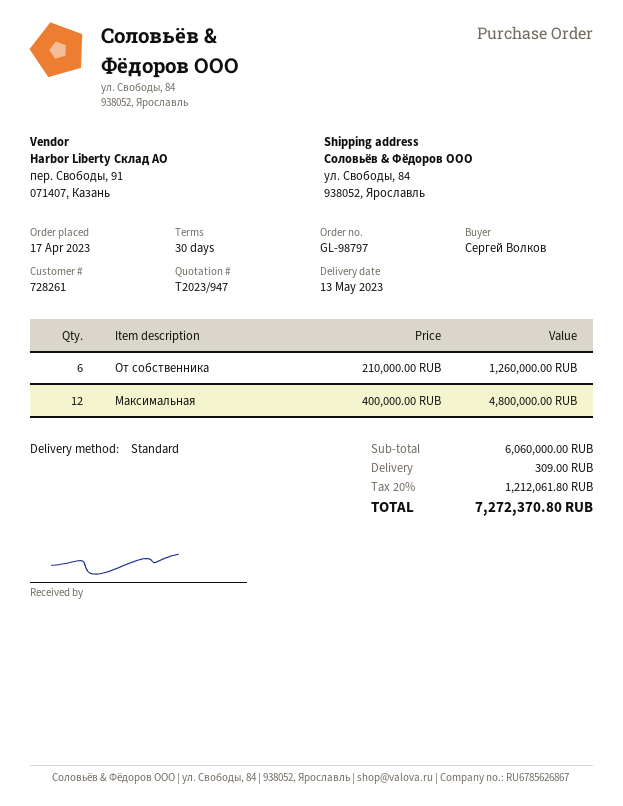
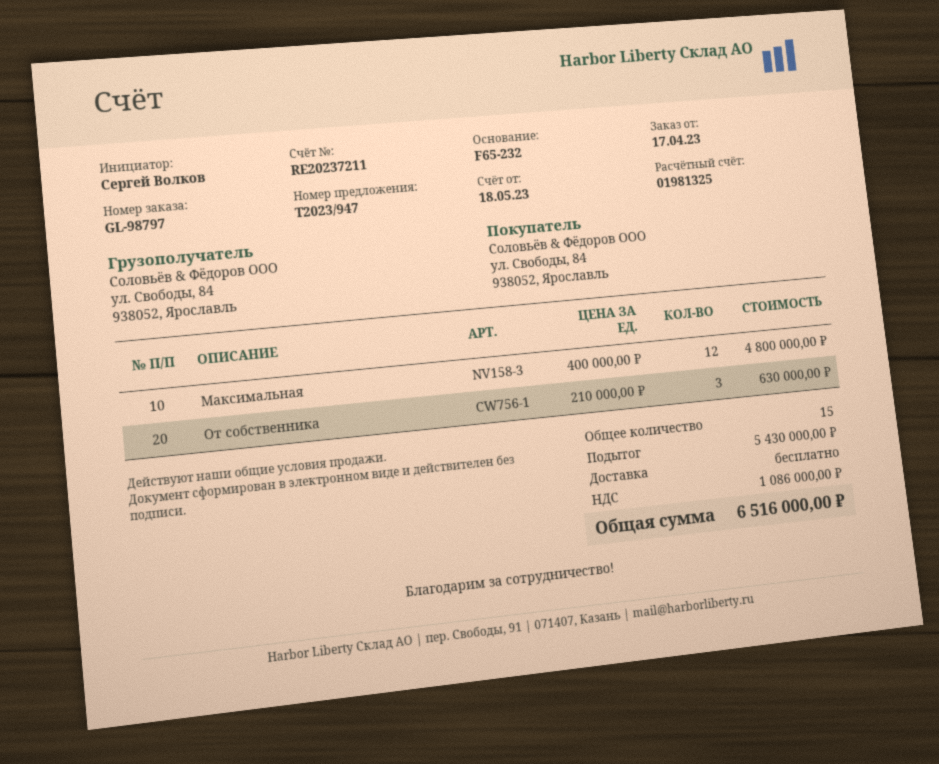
От собственника: 6 x 210000.00 = 1260000.00 -> 3 x 210000.00 = 630000.00
subtotal: 6060000.00 -> 5430000.00
shipping: 309.00 -> 0.00
tax: 1212061.80 -> 1086000.00
total: 7272370.80 -> 6516000.00

